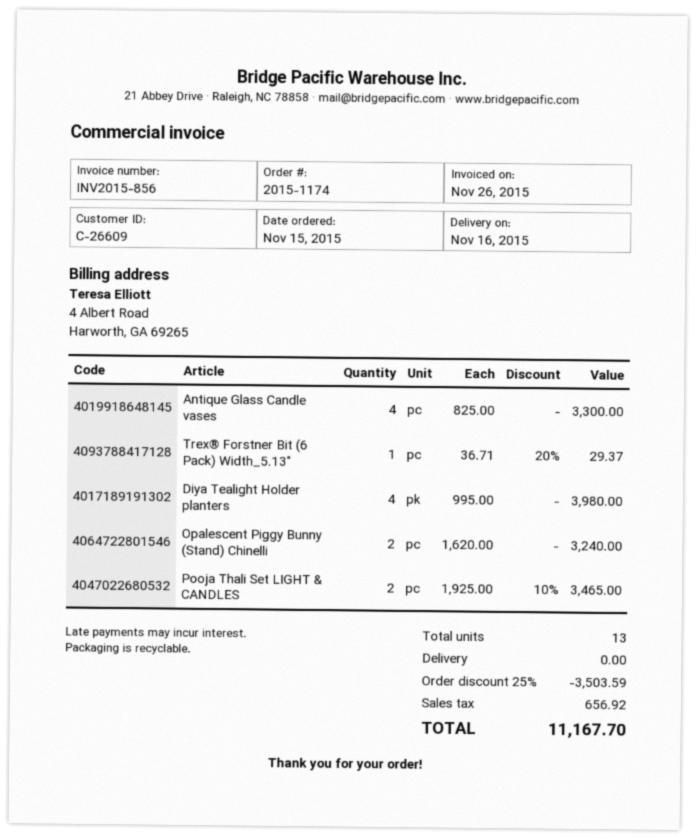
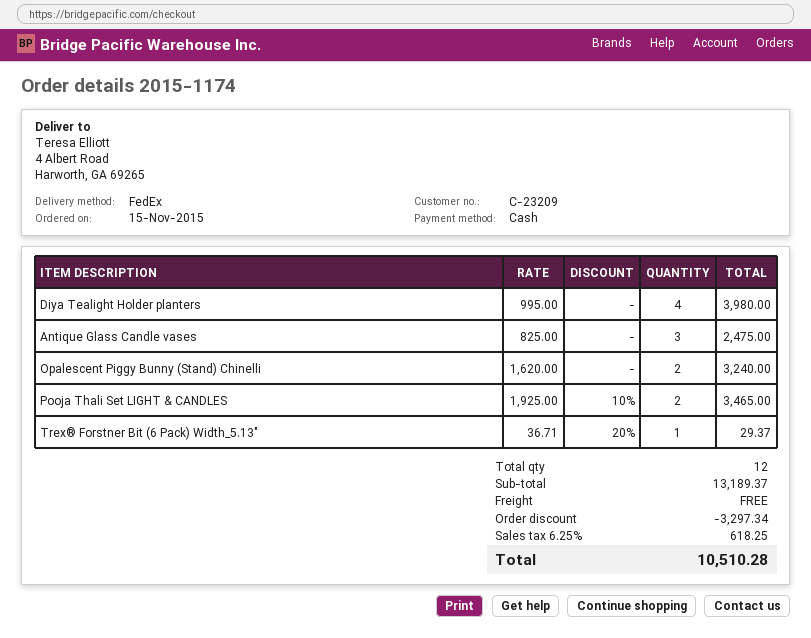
customer number: C-26609 -> C-23209
Antique Glass Candle vases: 4 x 825.00 = 3300.00 -> 3 x 825.00 = 2475.00
total quantity: 13 -> 12
discount: 3503.59 -> 3297.34
tax: 656.92 -> 618.25
total: 11167.70 -> 10510.28

